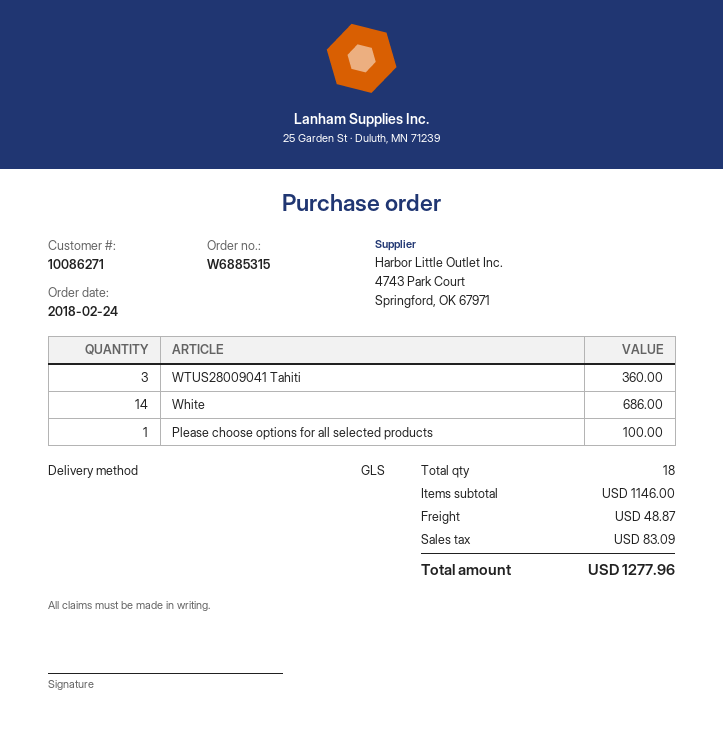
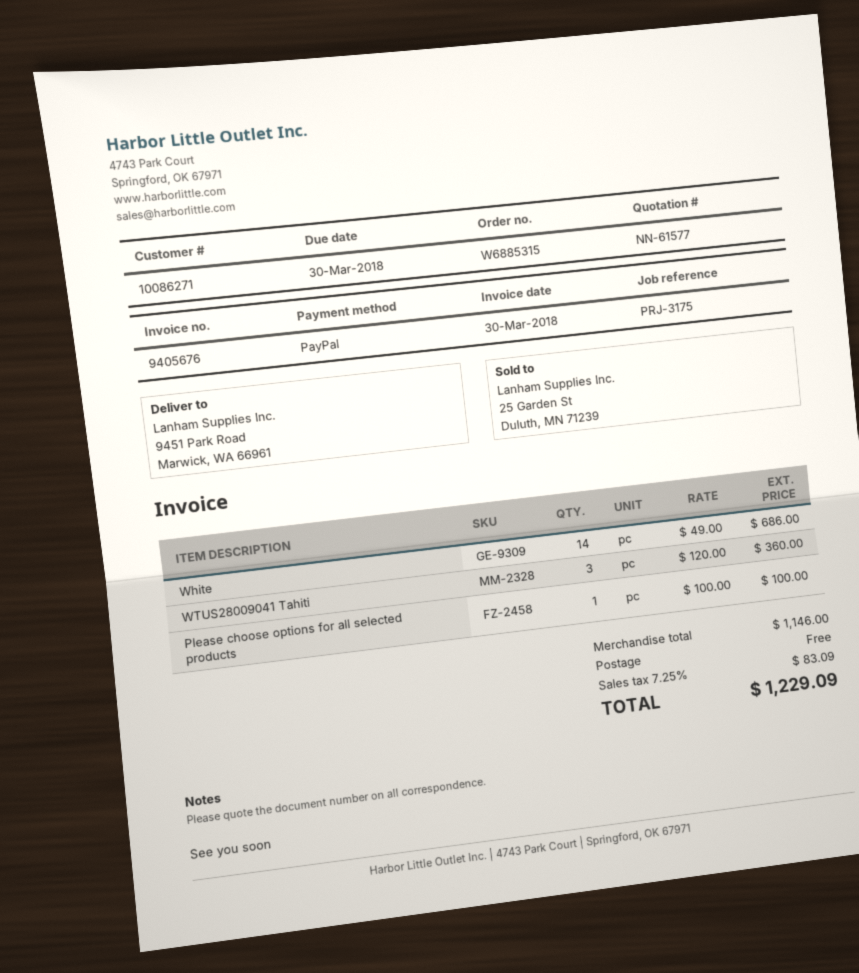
shipping: 48.87 -> 0.00
total: 1277.96 -> 1229.09

